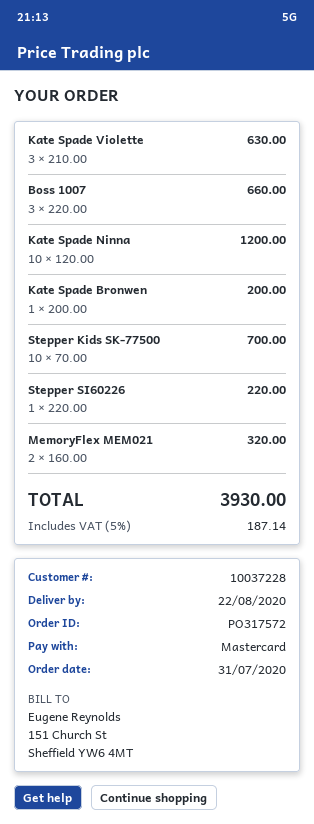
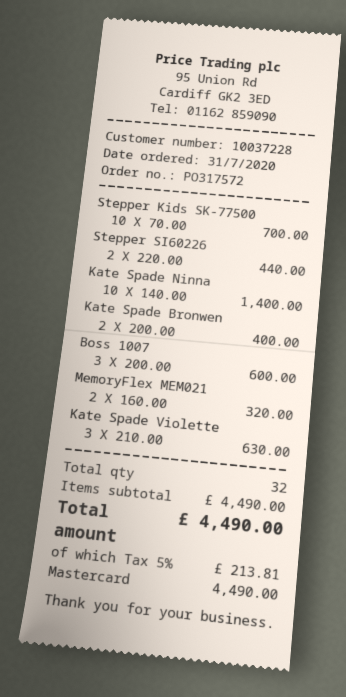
Boss 1007: 3 x 220.00 = 660.00 -> 3 x 200.00 = 600.00
Kate Spade Ninna: 10 x 120.00 = 1200.00 -> 10 x 140.00 = 1400.00
Kate Spade Bronwen: 1 x 200.00 = 200.00 -> 2 x 200.00 = 400.00
Stepper SI60226: 1 x 220.00 = 220.00 -> 2 x 220.00 = 440.00
tax: 5% = 187.14 -> 5% = 213.81
total: 3930.00 -> 4490.00

